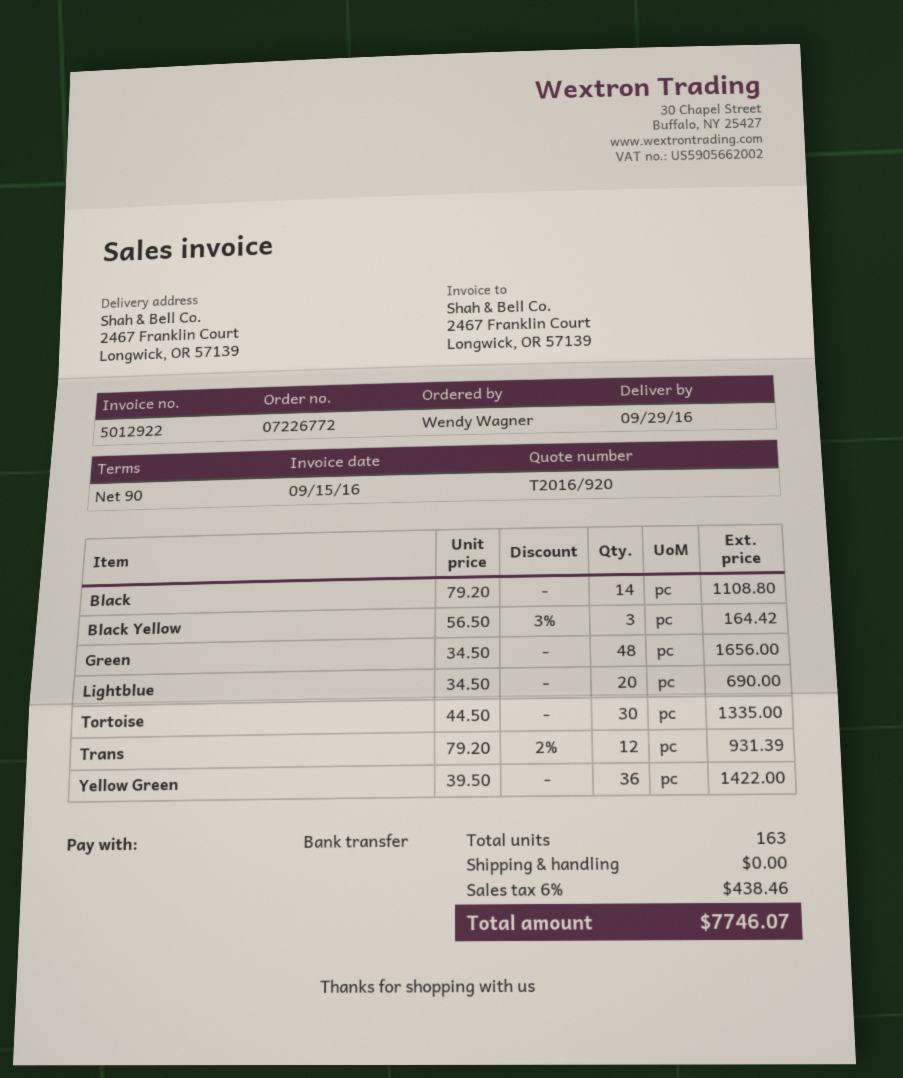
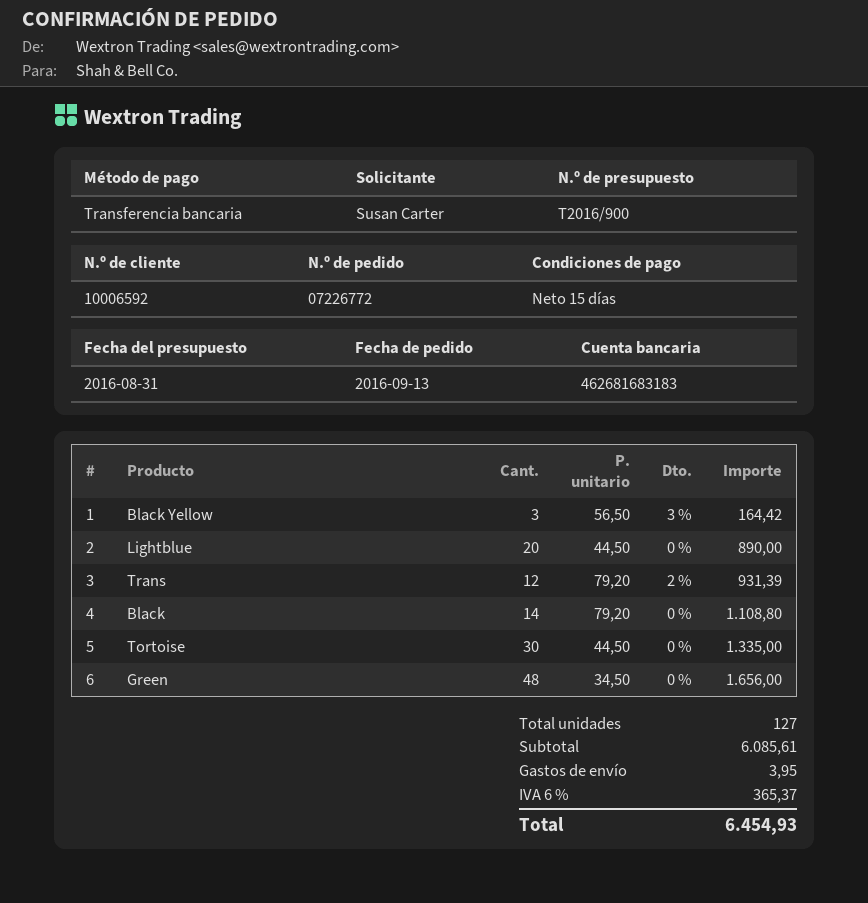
quote number: T2016/920 -> T2016/900
payment terms: 90 days -> 15 days
ordered by: Wendy Wagner -> Susan Carter
Lightblue: 20 x 34.50 = 690.00 -> 20 x 44.50 = 890.00
Yellow Green: 36 x 39.50 = 1422.00 -> none
total quantity: 163 -> 127
shipping: 0.00 -> 3.95
tax: 6% = 438.46 -> 6% = 365.37
total: 7746.07 -> 6454.93

